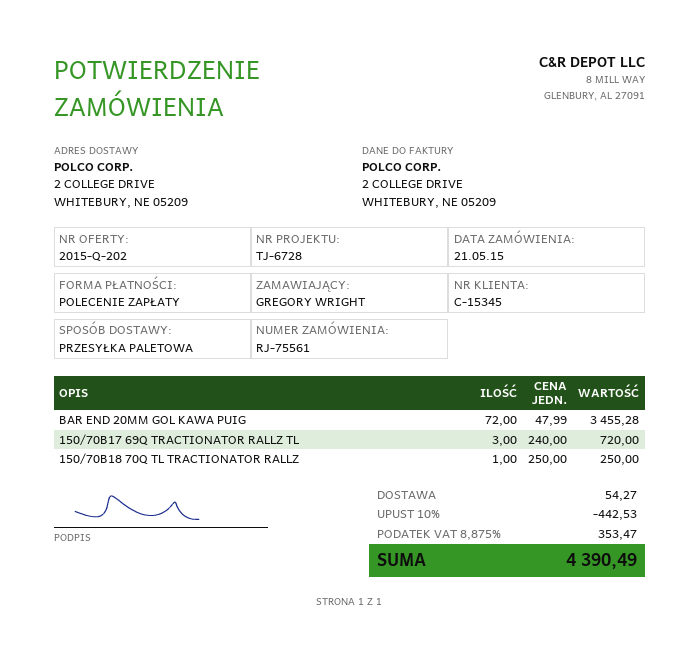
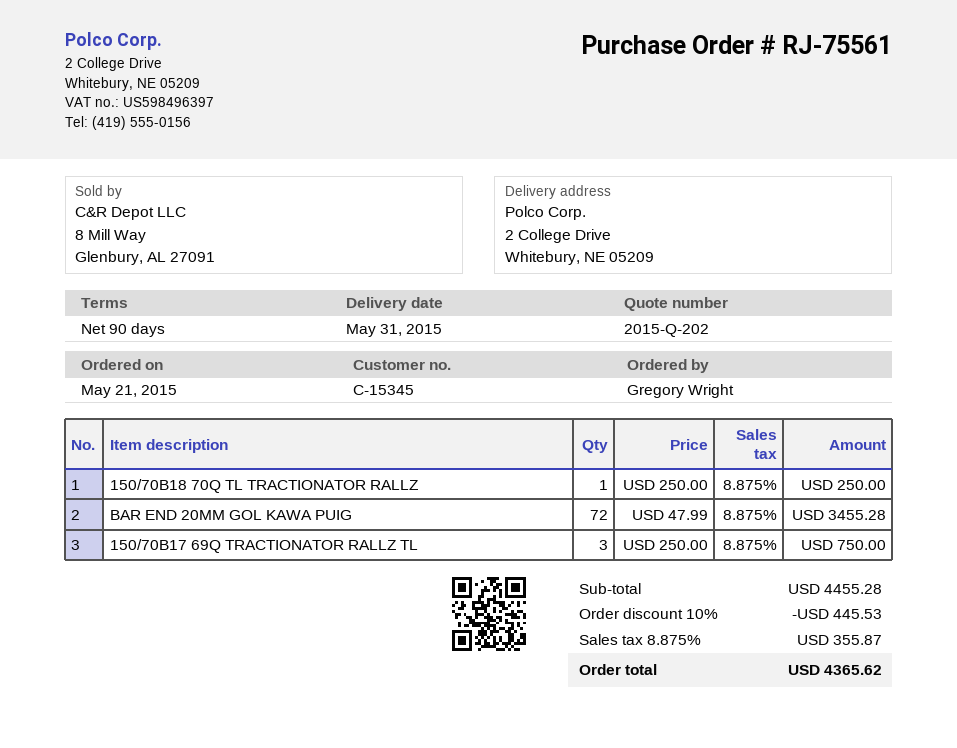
150/70B17 69Q TRACTIONATOR RALLZ TL: 3 x 240.00 = 720.00 -> 3 x 250.00 = 750.00
discount: 10% = 442.53 -> 10% = 445.53
shipping: 54.27 -> none
tax: 8.875% = 353.47 -> 8.875% = 355.87
total: 4390.49 -> 4365.62

